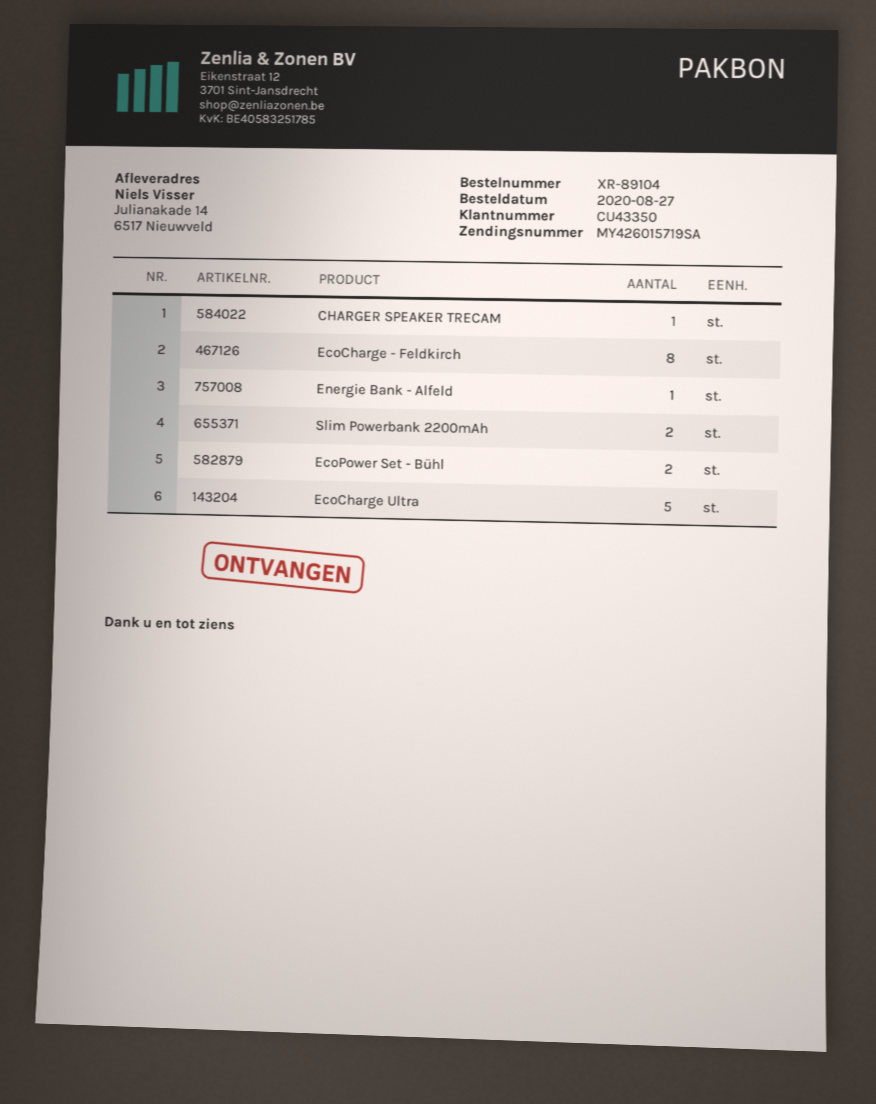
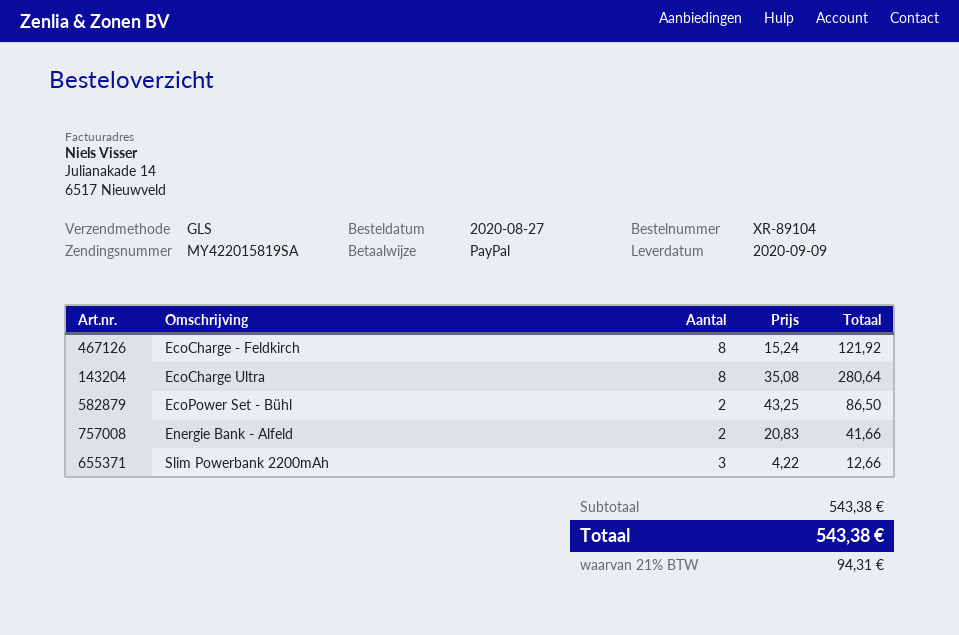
tracking number: MY426015719SA -> MY422015819SA
CHARGER SPEAKER TRECAM: 1 -> none
Energie Bank - Alfeld: 1 -> 2
Slim Powerbank 2200mAh: 2 -> 3
EcoCharge Ultra: 5 -> 8

